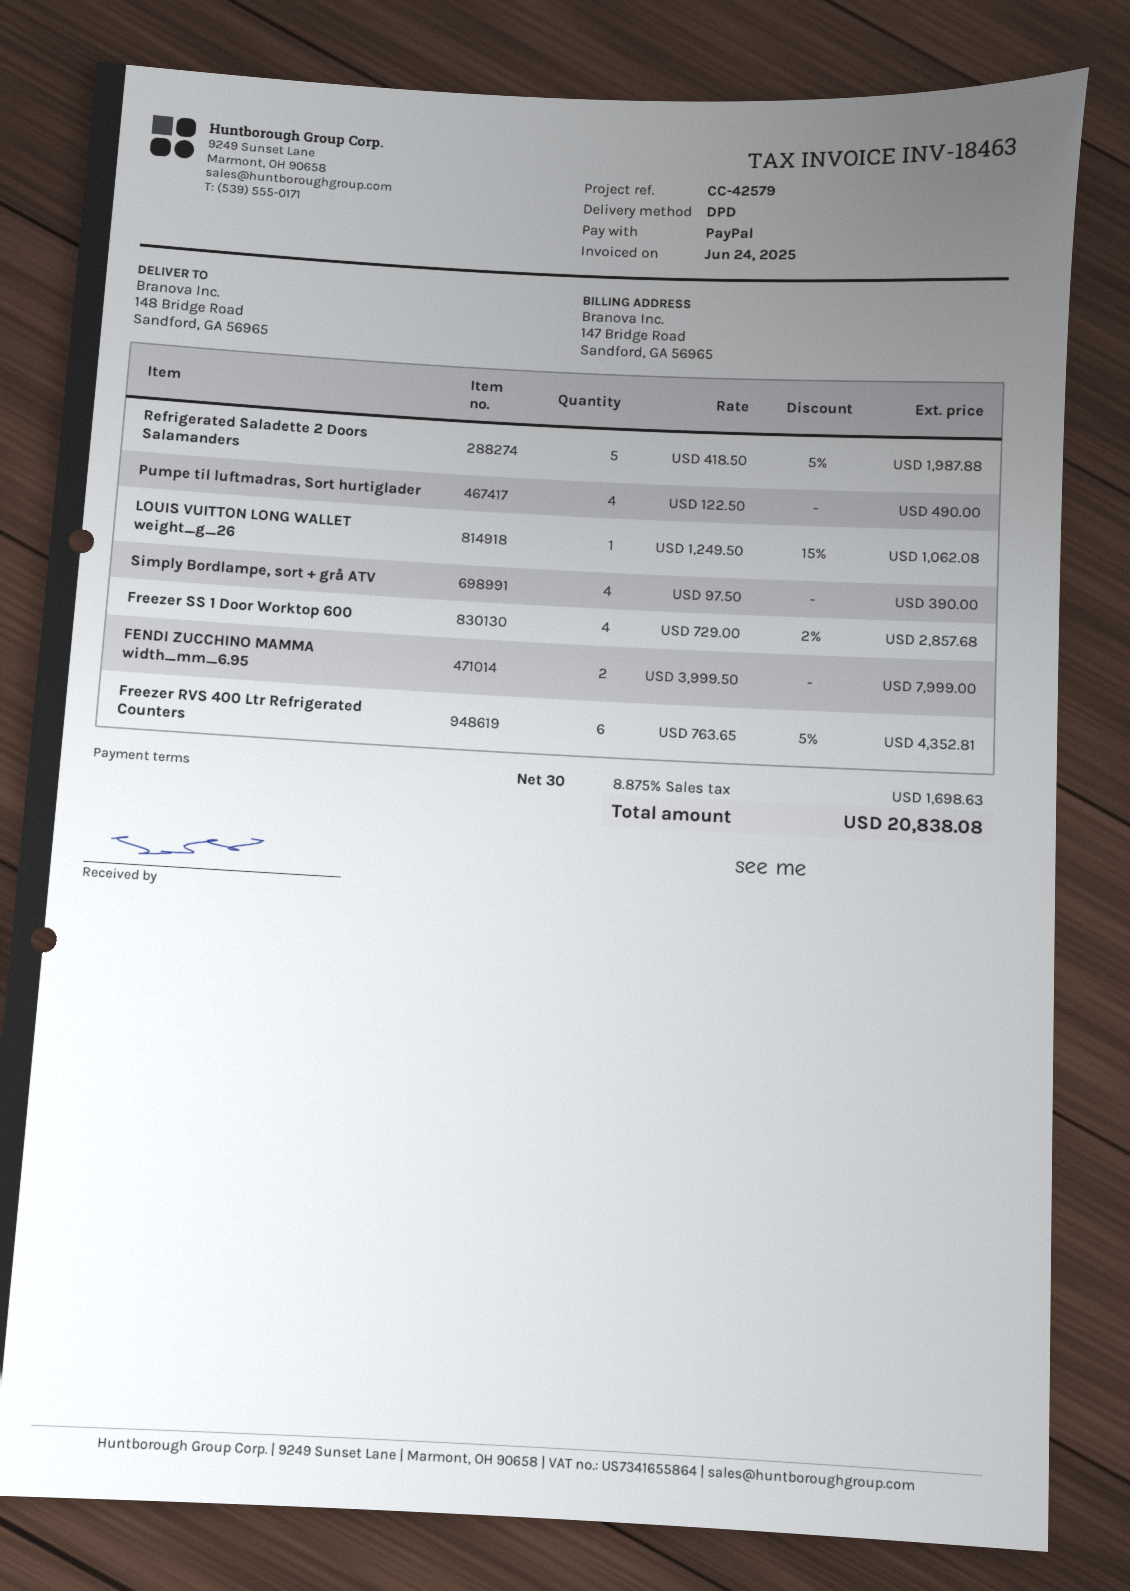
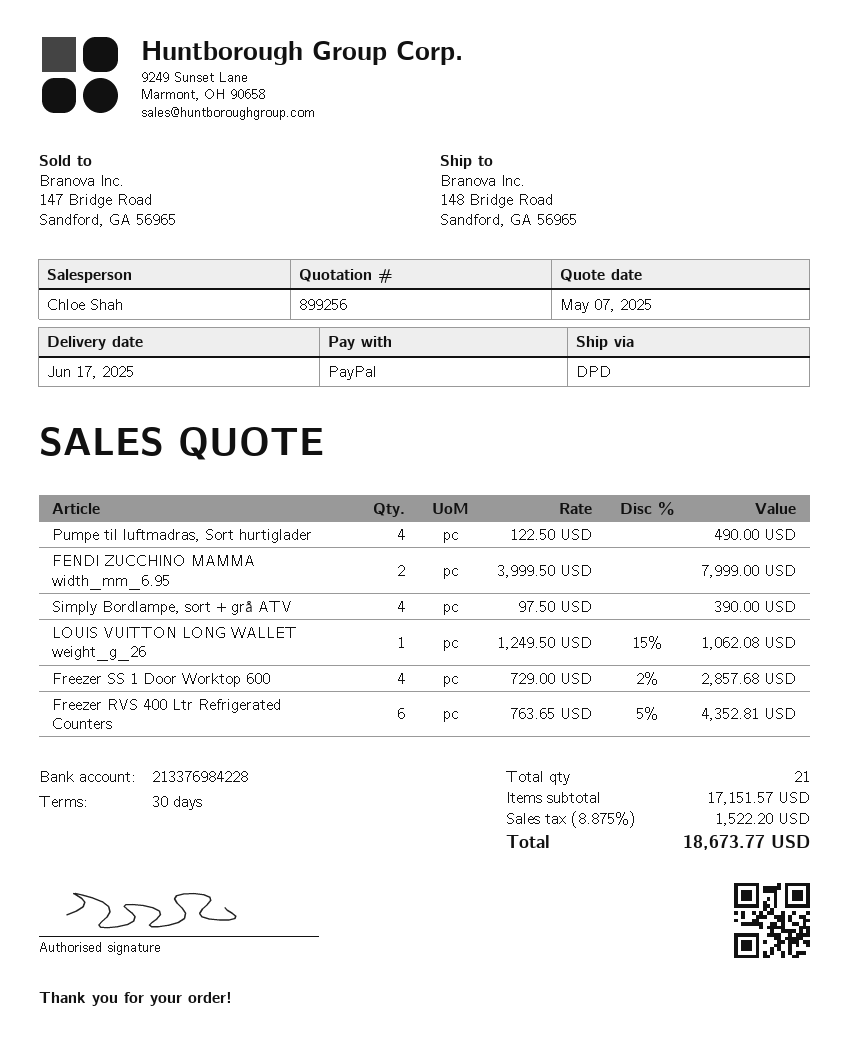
Refrigerated Saladette 2 Doors Salamanders: 5 x 418.50 - 5% = 1987.88 -> none
tax: 8.875% = 1698.63 -> 8.875% = 1522.20
total: 20838.08 -> 18673.77

